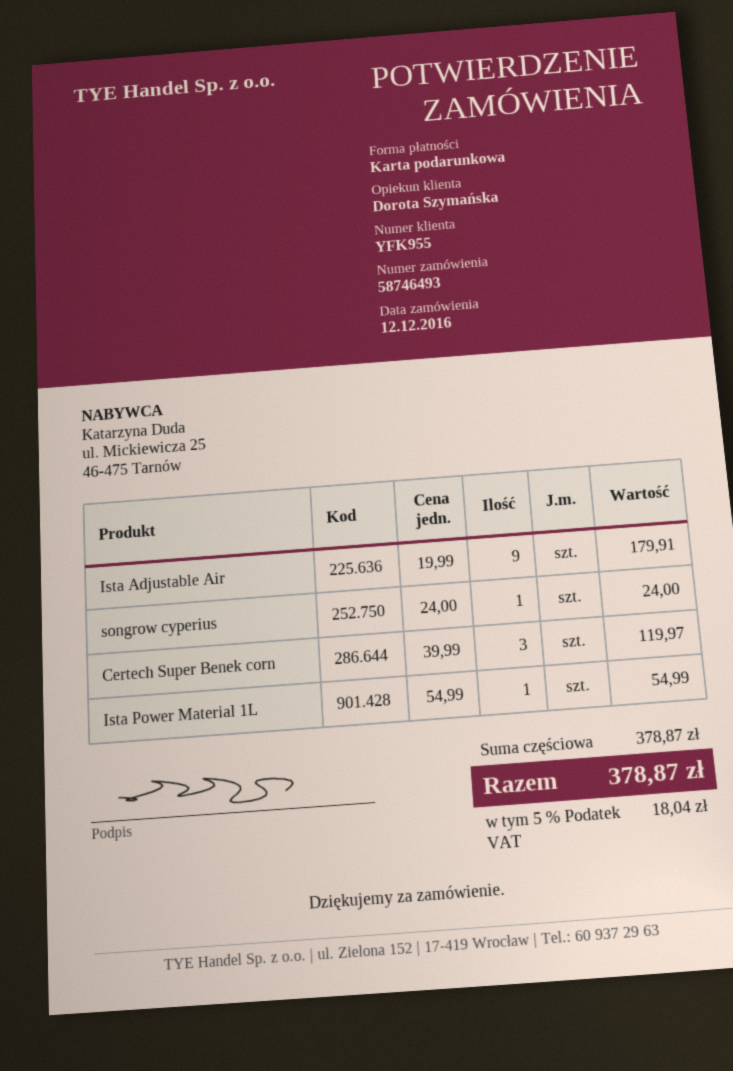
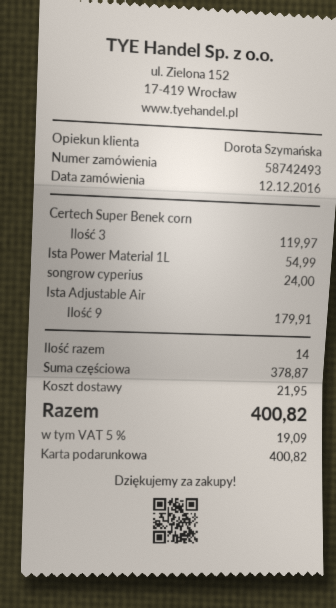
order number: 58746493 -> 58742493
shipping: none -> 21.95
tax: 5% = 18.04 -> 5% = 19.09
total: 378.87 -> 400.82

